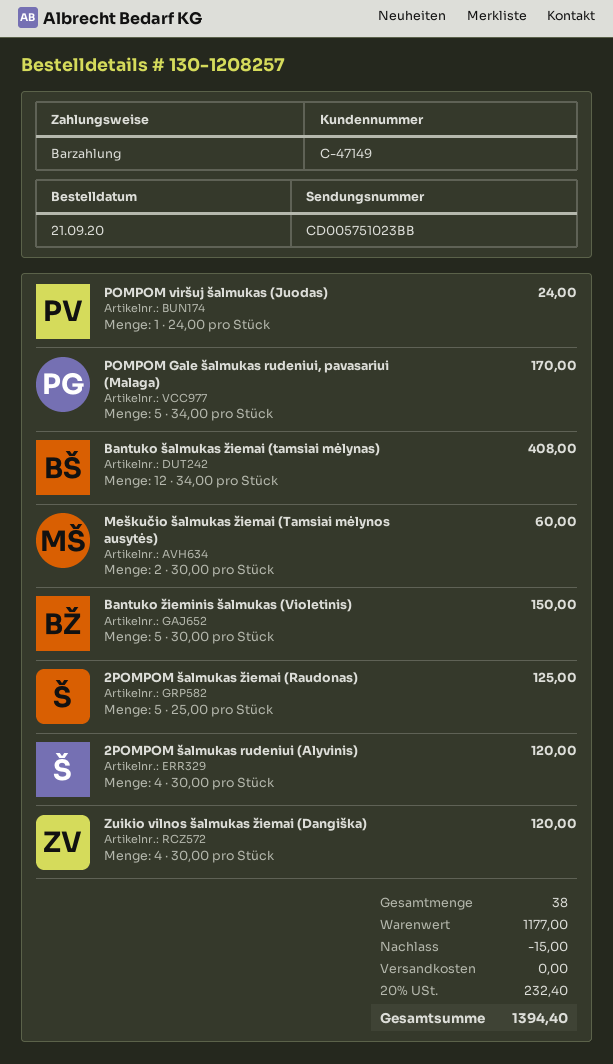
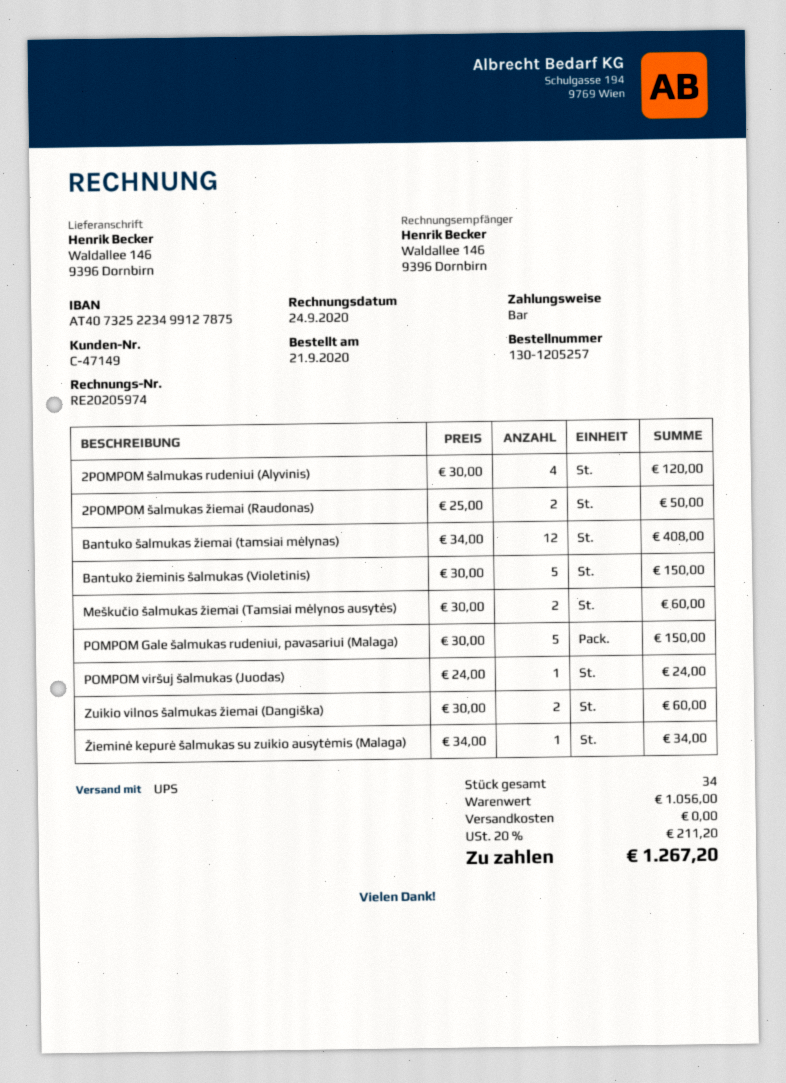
order number: 130-1208257 -> 130-1205257
POMPOM Gale šalmukas rudeniui, pavasariui (Malaga): 5 x 34.00 = 170.00 -> 5 x 30.00 = 150.00
2POMPOM šalmukas žiemai (Raudonas): 5 x 25.00 = 125.00 -> 2 x 25.00 = 50.00
Zuikio vilnos šalmukas žiemai (Dangiška): 4 x 30.00 = 120.00 -> 2 x 30.00 = 60.00
Žieminė kepurė šalmukas su zuikio ausytėmis (Malaga): none -> 1 x 34.00 = 34.00
total quantity: 38 -> 34
subtotal: 1177.00 -> 1056.00
discount: 15.00 -> none
tax: 20% = 232.40 -> 20% = 211.20
total: 1394.40 -> 1267.20

